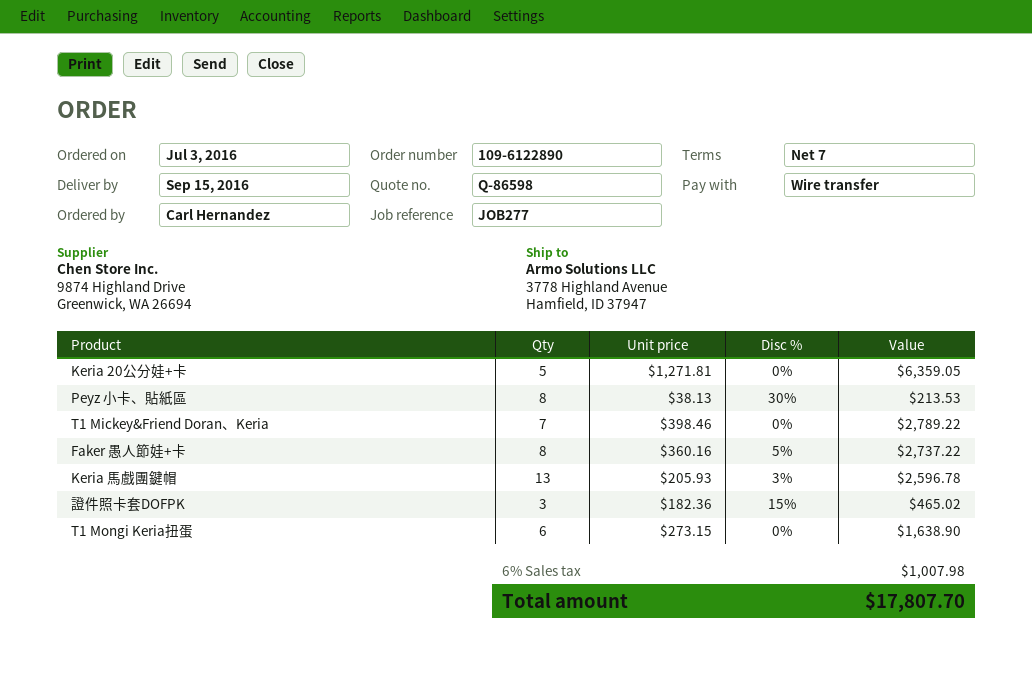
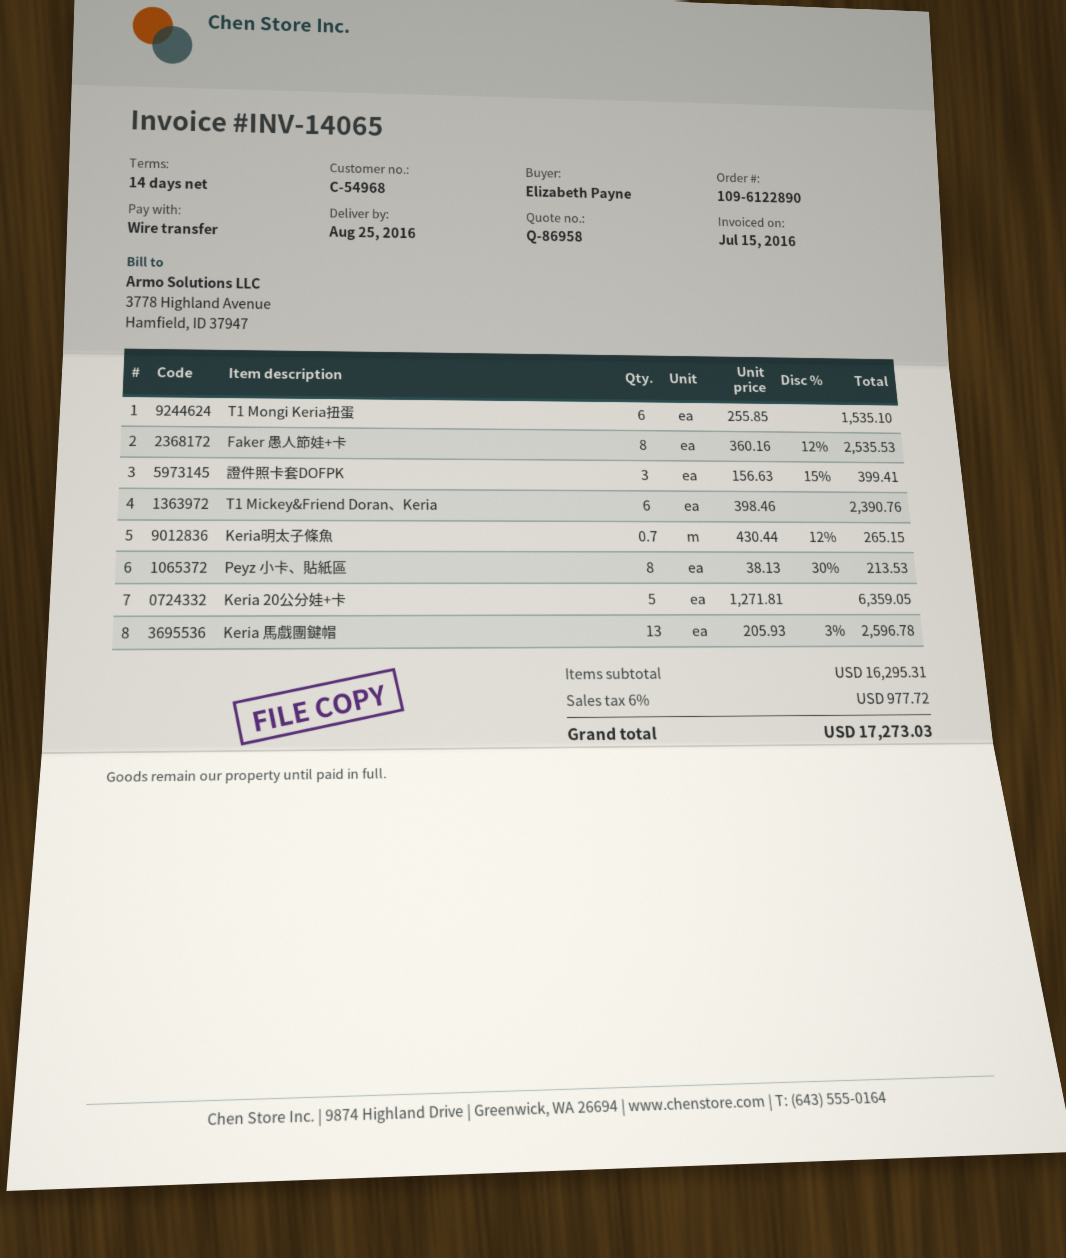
quote number: Q-86598 -> Q-86958
delivery date: 2016-09-15 -> 2016-08-25
payment terms: 7 days -> 14 days
ordered by: Carl Hernandez -> Elizabeth Payne
T1 Mickey&Friend Doran、Keria: 7 x 398.46 = 2789.22 -> 6 x 398.46 = 2390.76
Faker 愚人節娃+卡: 8 x 360.16 - 5% = 2737.22 -> 8 x 360.16 - 12% = 2535.53
證件照卡套DOFPK: 3 x 182.36 - 15% = 465.02 -> 3 x 156.63 - 15% = 399.41
T1 Mongi Keria扭蛋: 6 x 273.15 = 1638.90 -> 6 x 255.85 = 1535.10
Keria明太子條魚: none -> 0.7 x 430.44 - 12% = 265.15
tax: 6% = 1007.98 -> 6% = 977.72
total: 17807.70 -> 17273.03

